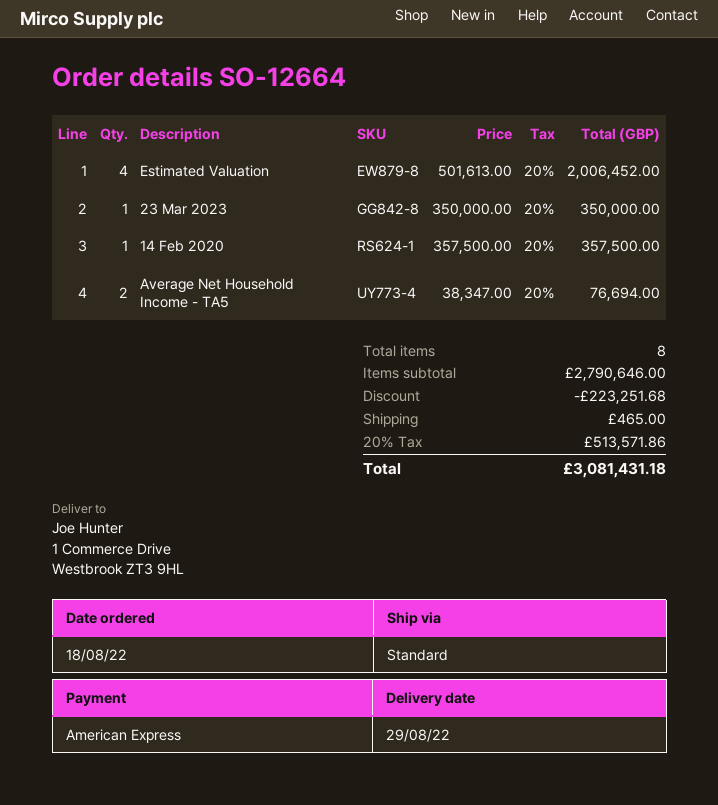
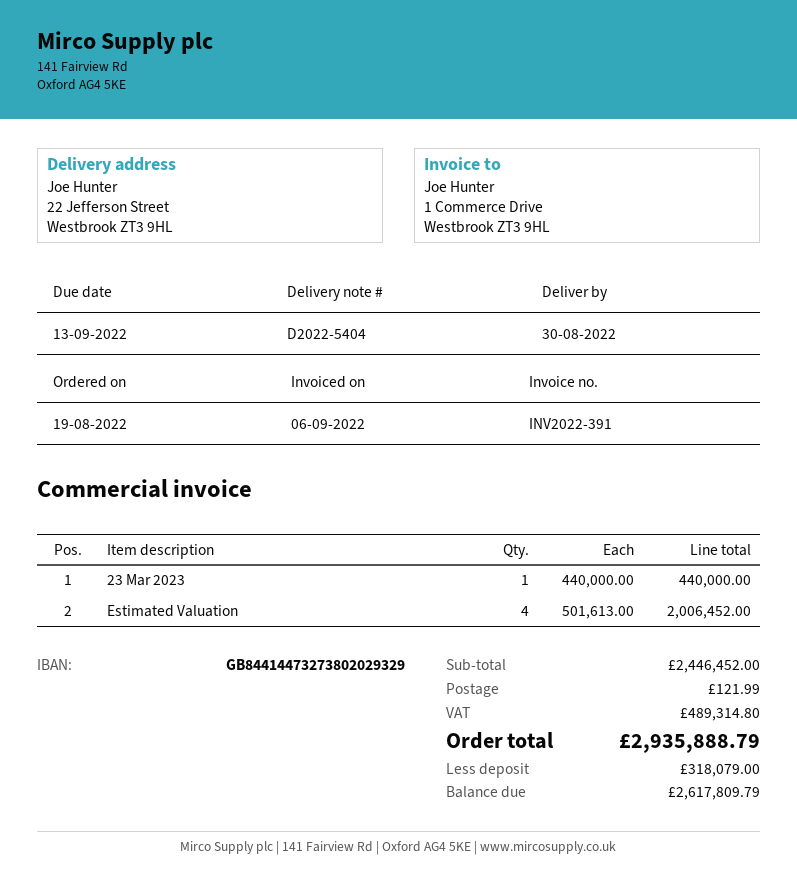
order date: 2022-08-18 -> 2022-08-19
delivery date: 2022-08-29 -> 2022-08-30
ship to: 1 Commerce Drive, Westbrook ZT3 9HL -> 22 Jefferson Street, Westbrook ZT3 9HL
23 Mar 2023: 1 x 350000.00 = 350000.00 -> 1 x 440000.00 = 440000.00
14 Feb 2020: 1 x 357500.00 = 357500.00 -> none
Average Net Household Income - TA5: 2 x 38347.00 = 76694.00 -> none
subtotal: 2790646.00 -> 2446452.00
discount: 223251.68 -> none
shipping: 465.00 -> 121.99
tax: 513571.86 -> 489314.80
total: 3081431.18 -> 2935888.79

